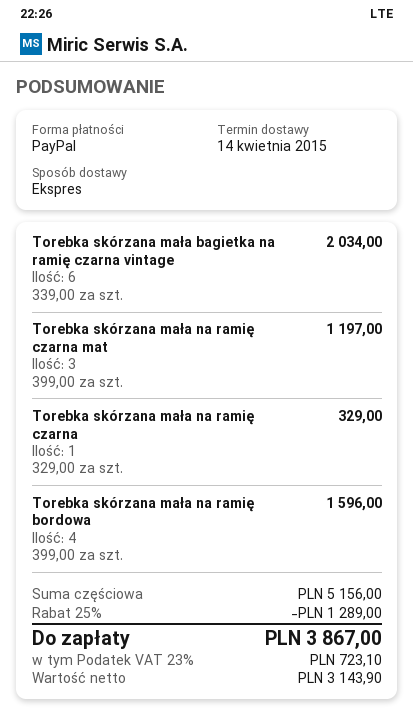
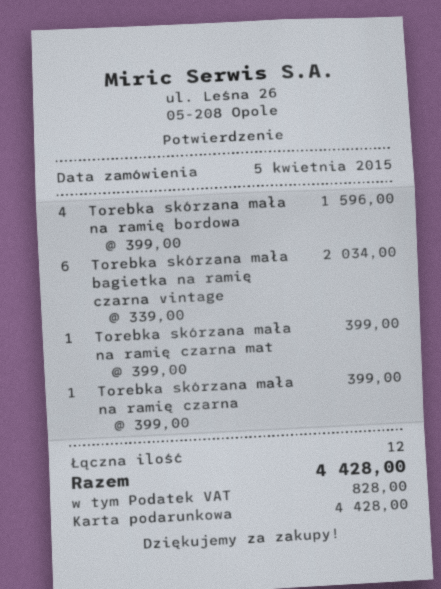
payment method: PayPal -> gift card
Torebka skórzana mała na ramię czarna mat: 3 x 399.00 = 1197.00 -> 1 x 399.00 = 399.00
Torebka skórzana mała na ramię czarna: 1 x 329.00 = 329.00 -> 1 x 399.00 = 399.00
discount: 25% = 1289.00 -> none
tax: 723.10 -> 828.00
total: 3867.00 -> 4428.00

